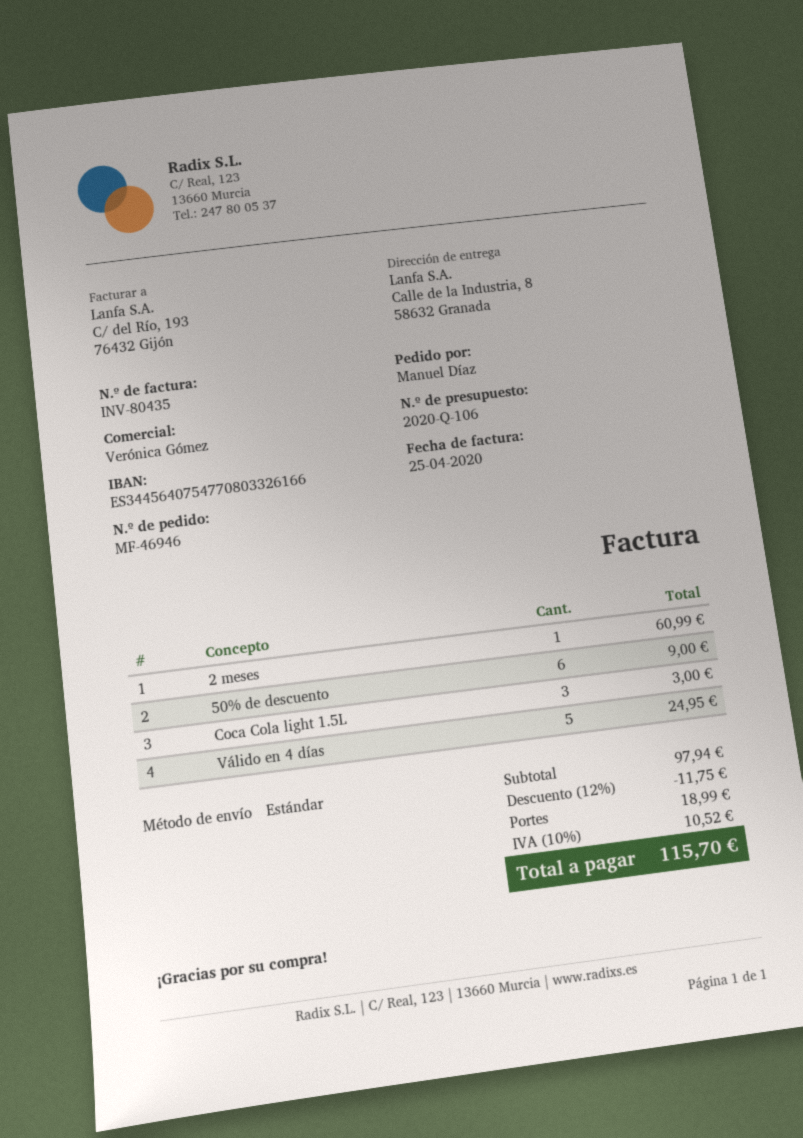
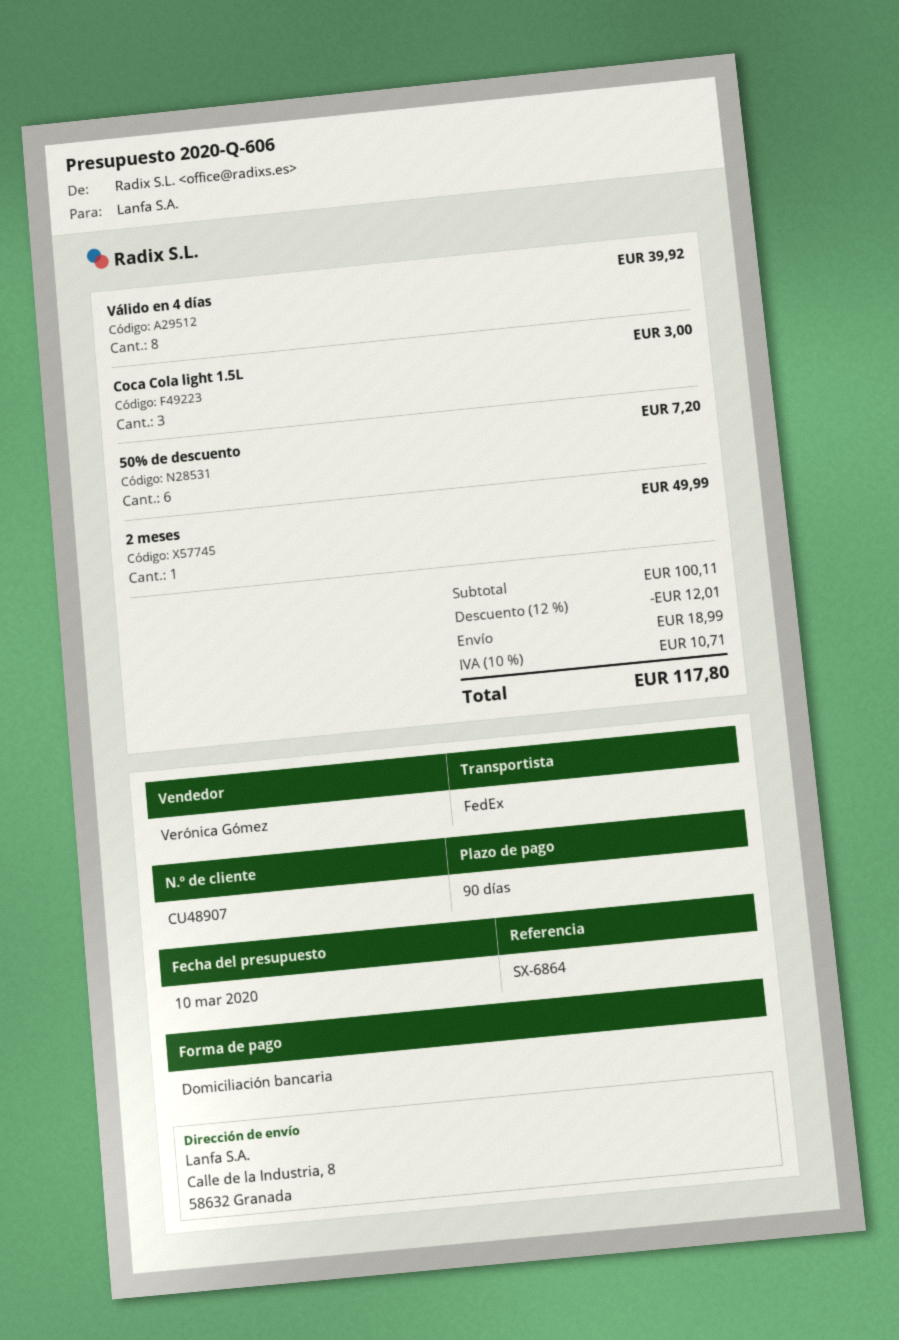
quote number: 2020-Q-106 -> 2020-Q-606
shipping method: standard -> FedEx
2 meses: 1 for 60.99 -> 1 for 49.99
50% de descuento: 6 for 9.00 -> 6 for 7.20
Válido en 4 días: 5 for 24.95 -> 8 for 39.92
subtotal: 97.94 -> 100.11
discount: 12% = 11.75 -> 12% = 12.01
tax: 10% = 10.52 -> 10% = 10.71
total: 115.70 -> 117.80

